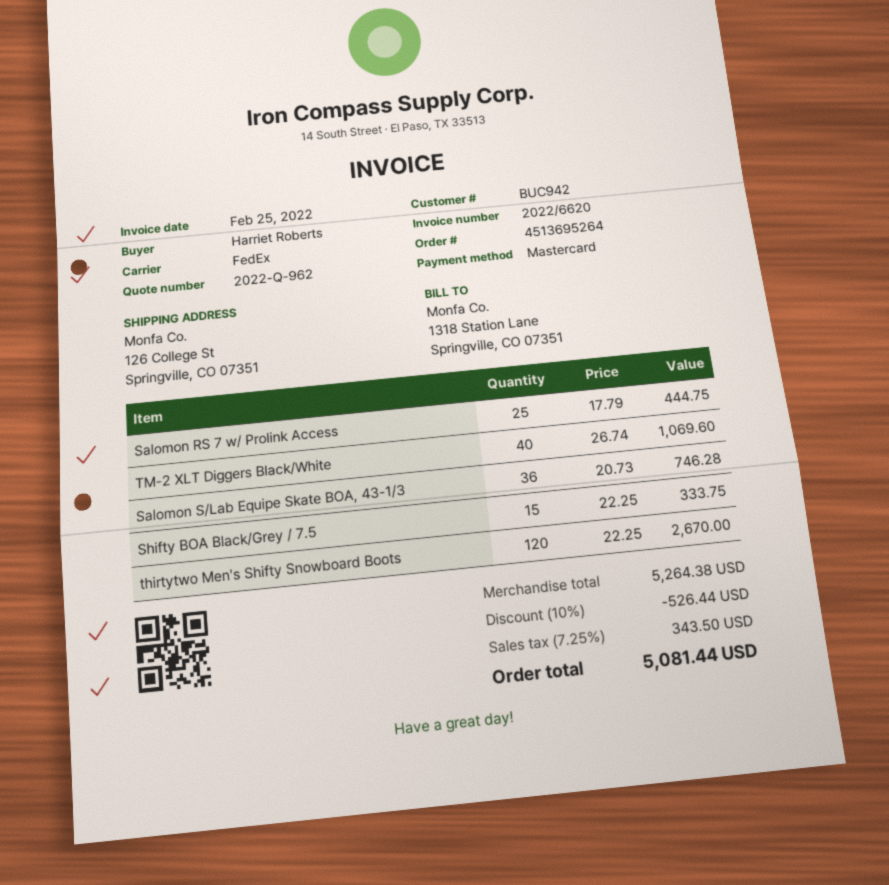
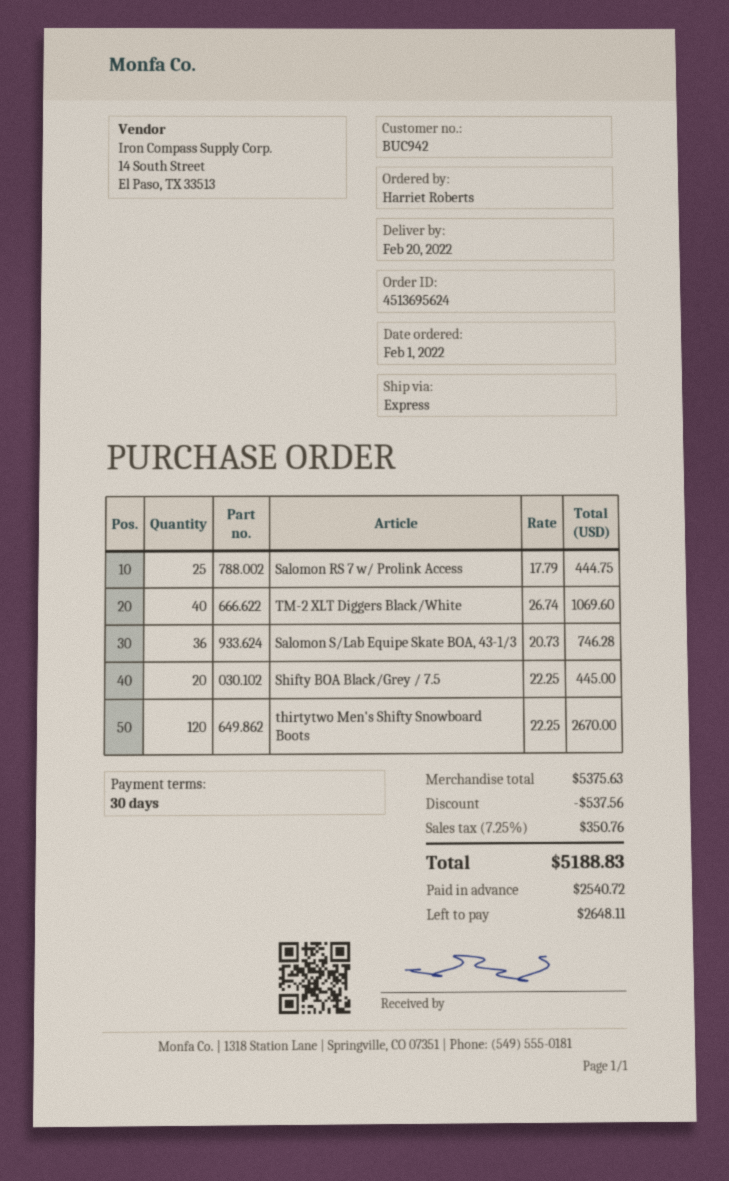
order number: 4513695264 -> 4513695624
shipping method: FedEx -> express
Shifty BOA Black/Grey / 7.5: 15 x 22.25 = 333.75 -> 20 x 22.25 = 445.00
subtotal: 5264.38 -> 5375.63
discount: 526.44 -> 537.56
tax: 7.25% = 343.50 -> 7.25% = 350.76
total: 5081.44 -> 5188.83

